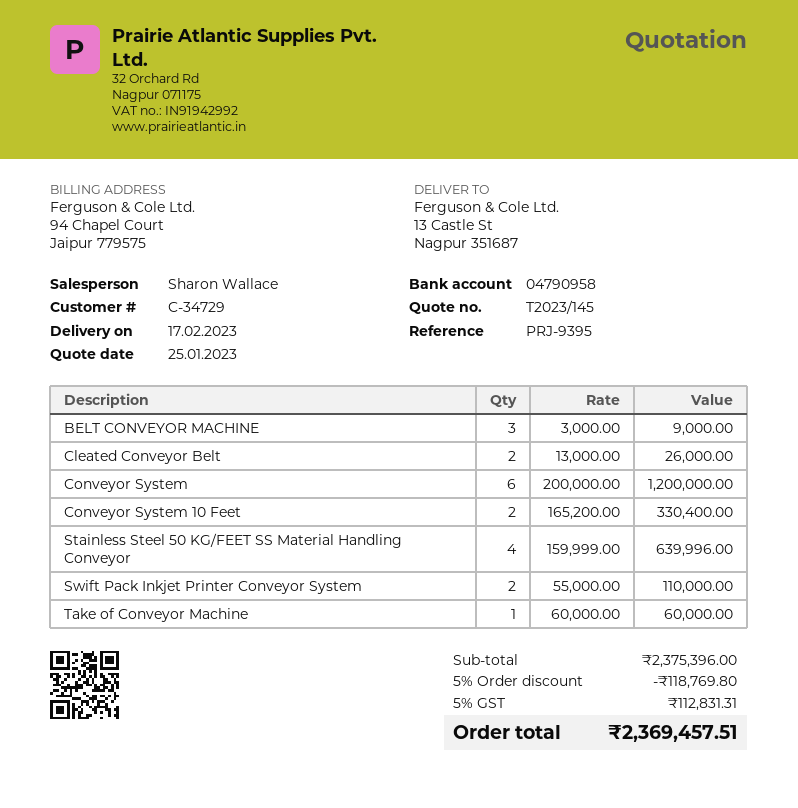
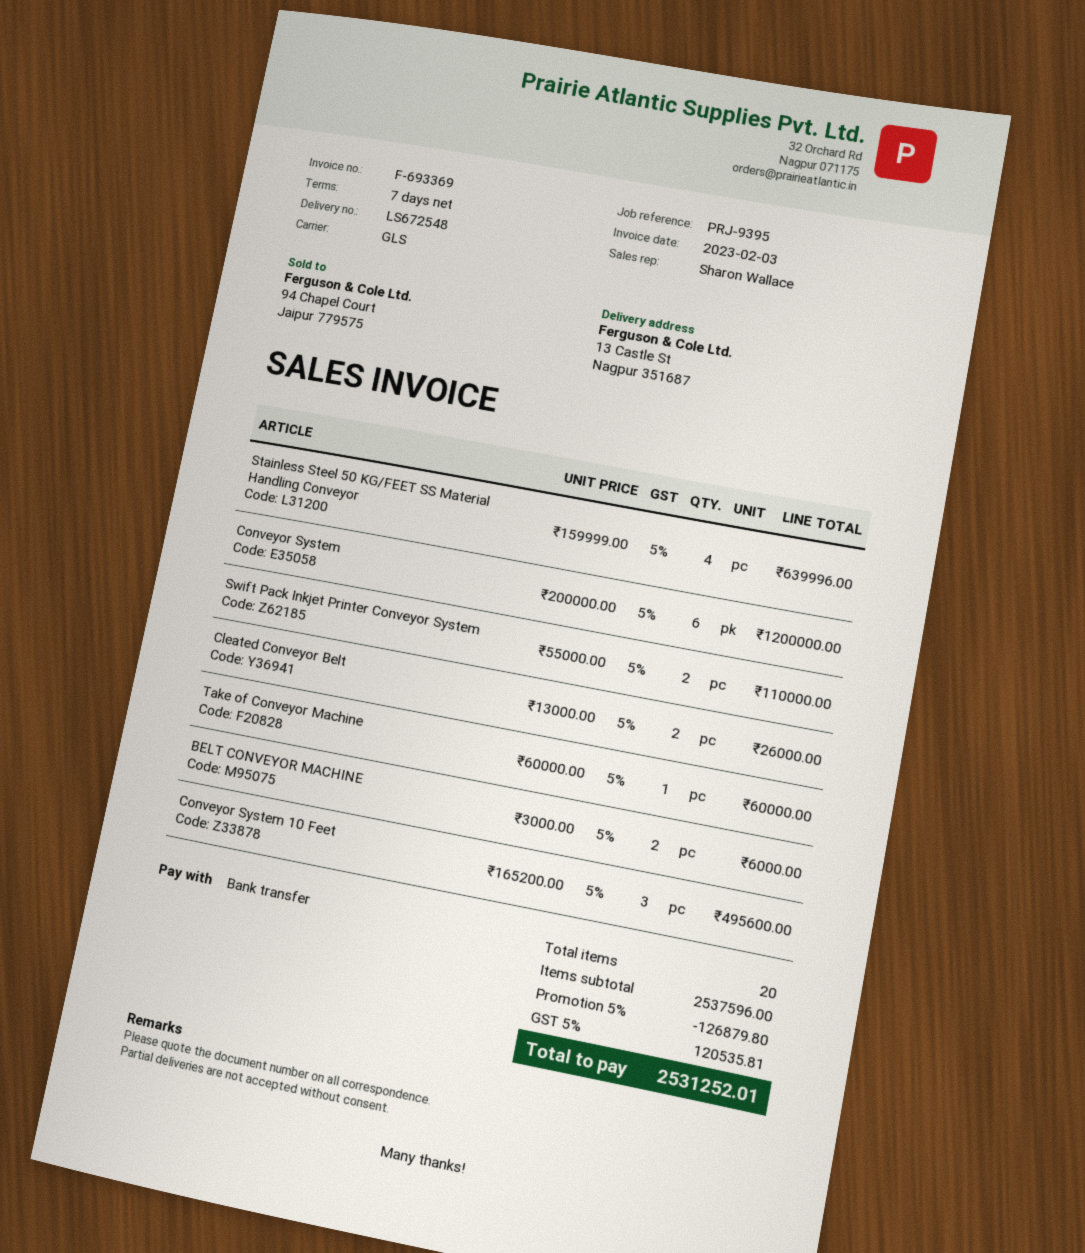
BELT CONVEYOR MACHINE: 3 x 3000.00 = 9000.00 -> 2 x 3000.00 = 6000.00
Conveyor System 10 Feet: 2 x 165200.00 = 330400.00 -> 3 x 165200.00 = 495600.00
subtotal: 2375396.00 -> 2537596.00
discount: 5% = 118769.80 -> 5% = 126879.80
tax: 5% = 112831.31 -> 5% = 120535.81
total: 2369457.51 -> 2531252.01

